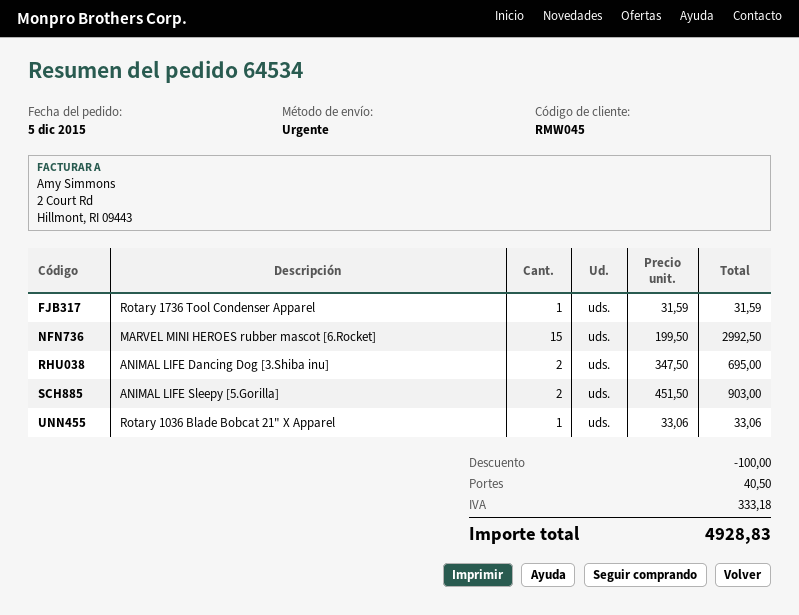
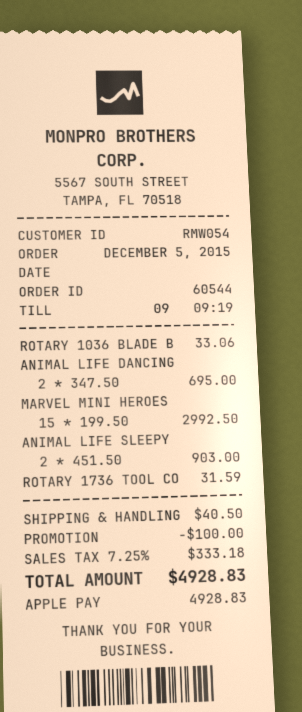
order number: 64534 -> 60544
customer number: RMW045 -> RMW054

